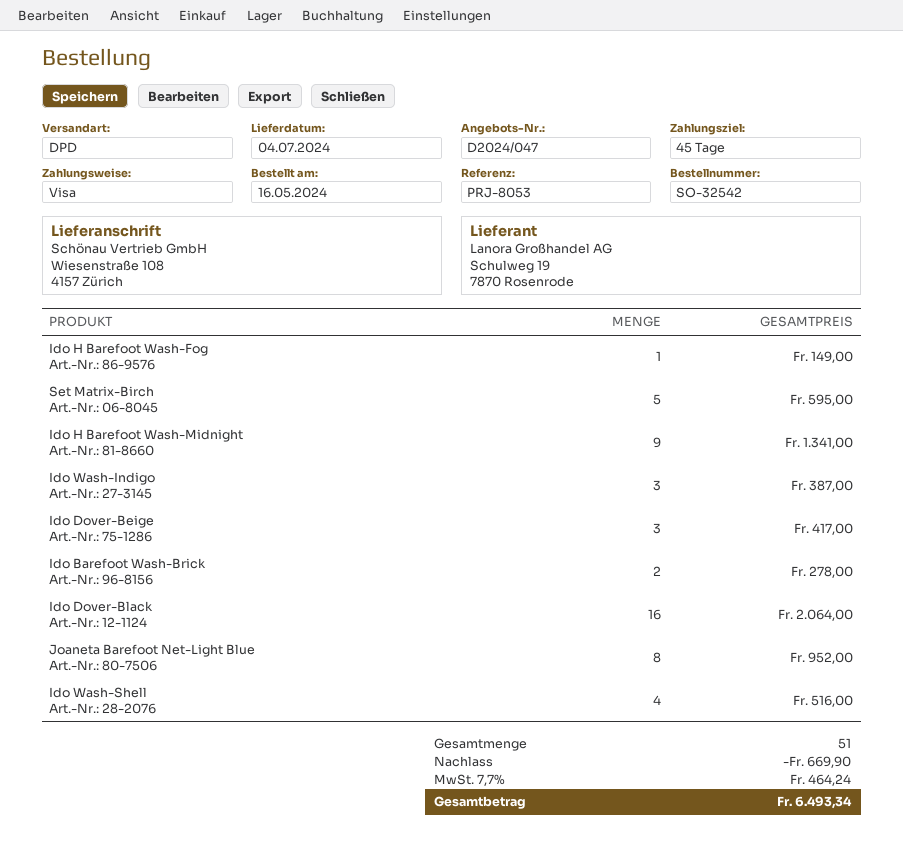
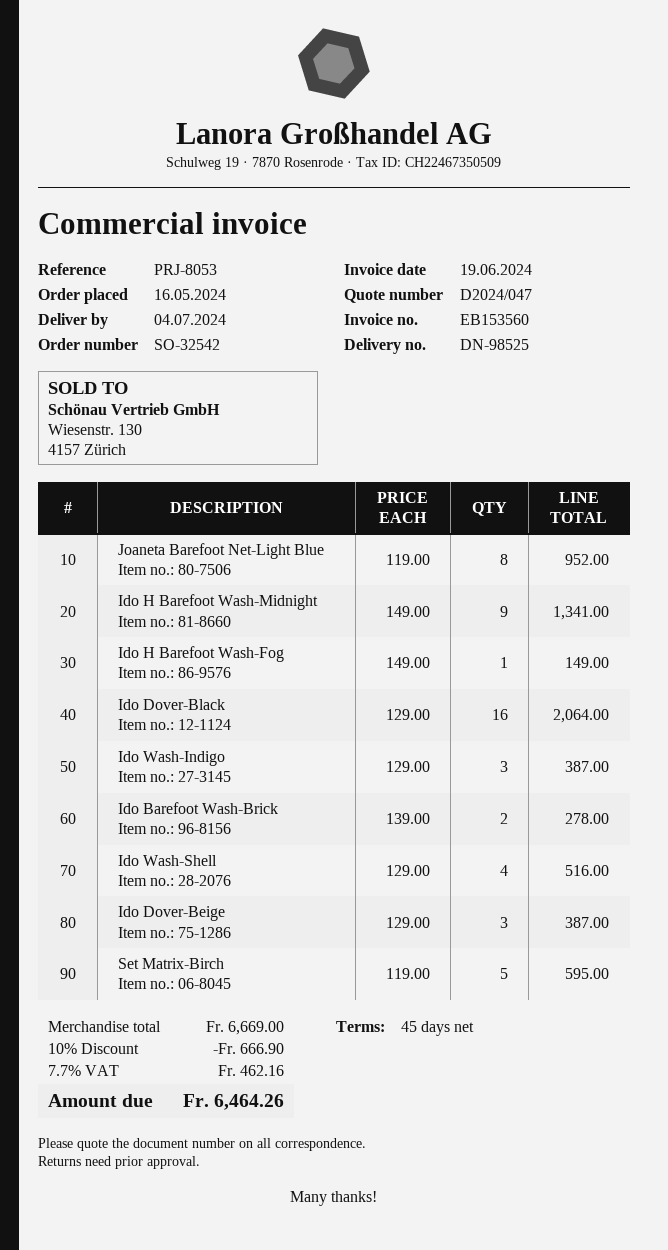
Ido Dover-Beige: 3 for 417.00 -> 3 for 387.00
discount: 669.90 -> 666.90
tax: 7.7% = 464.24 -> 7.7% = 462.16
total: 6493.34 -> 6464.26

